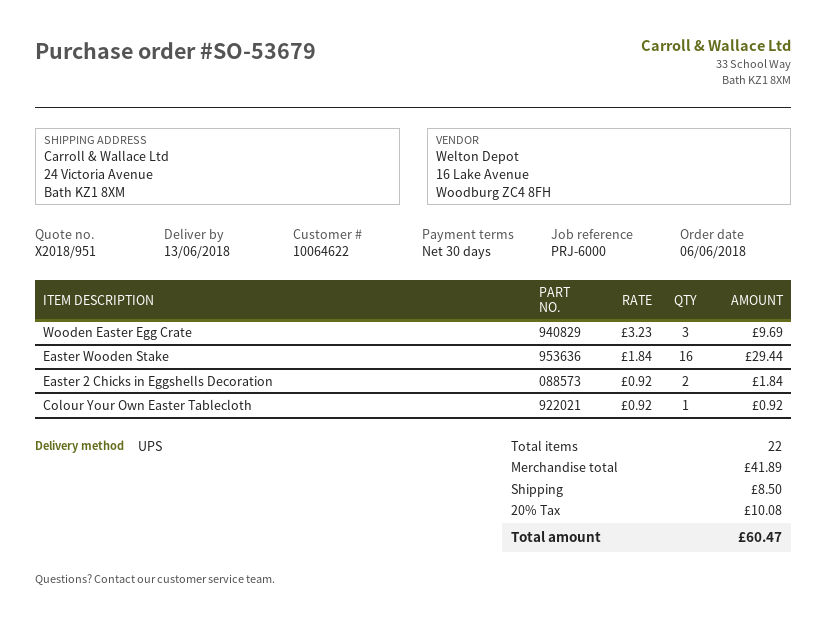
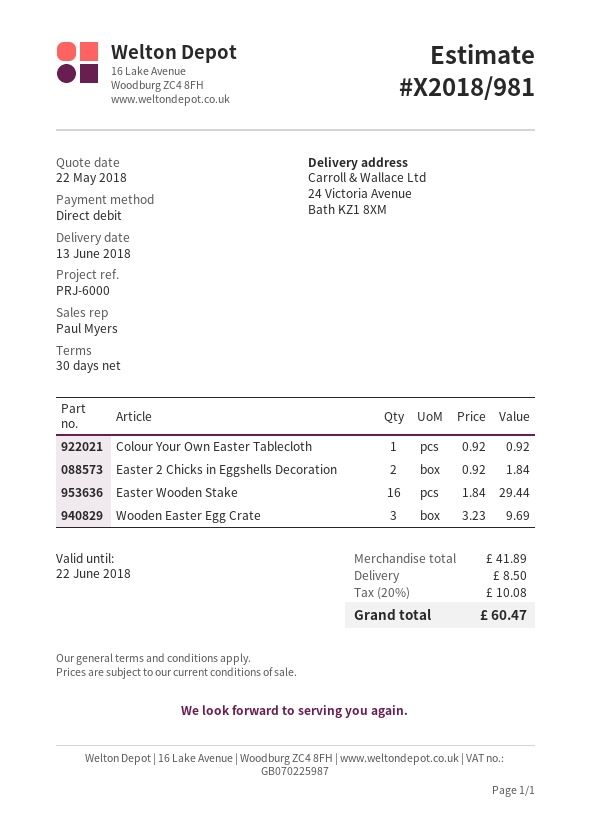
quote number: X2018/951 -> X2018/981

